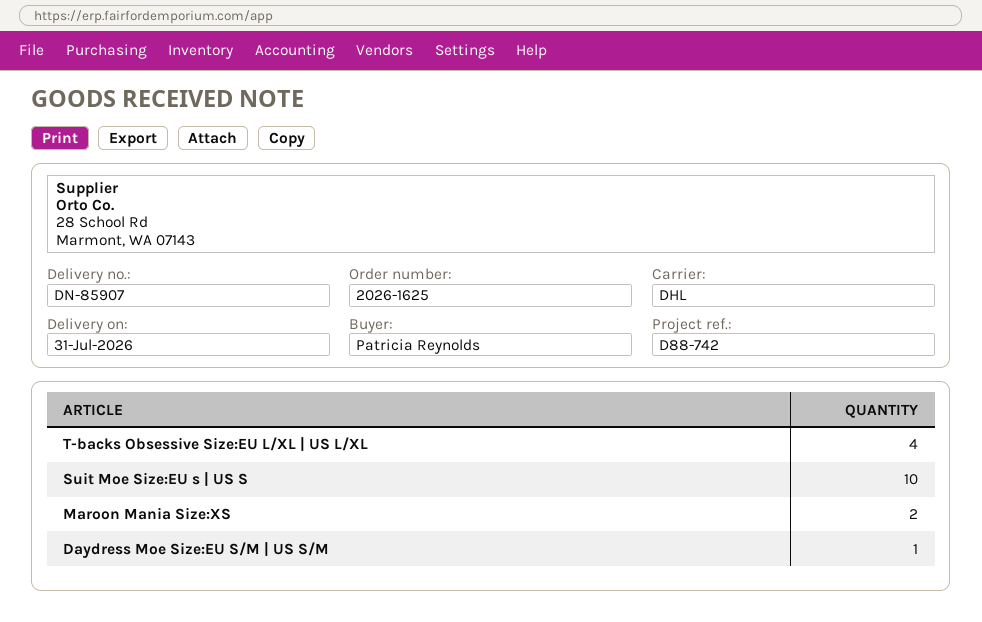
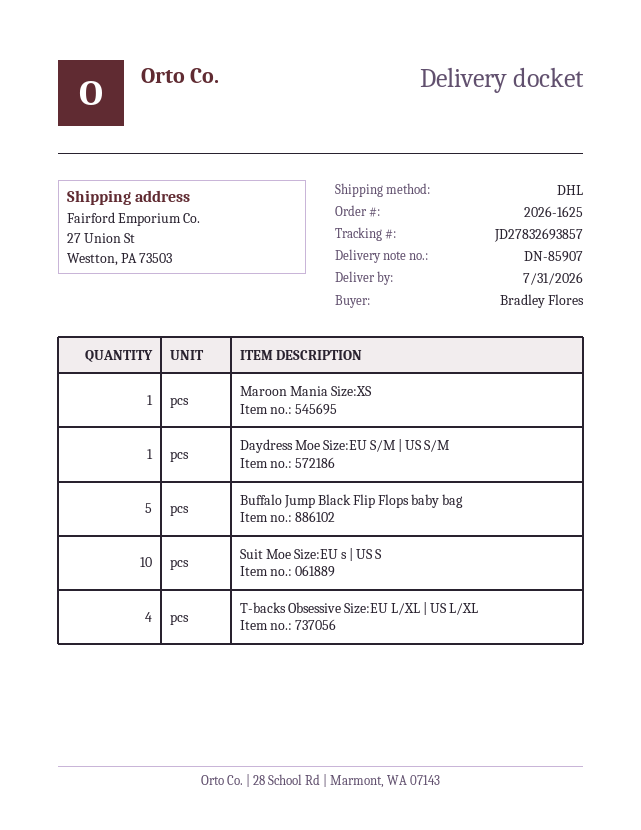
ordered by: Patricia Reynolds -> Bradley Flores
Maroon Mania Size:XS: 2 -> 1
Buffalo Jump Black Flip Flops baby bag: none -> 5

